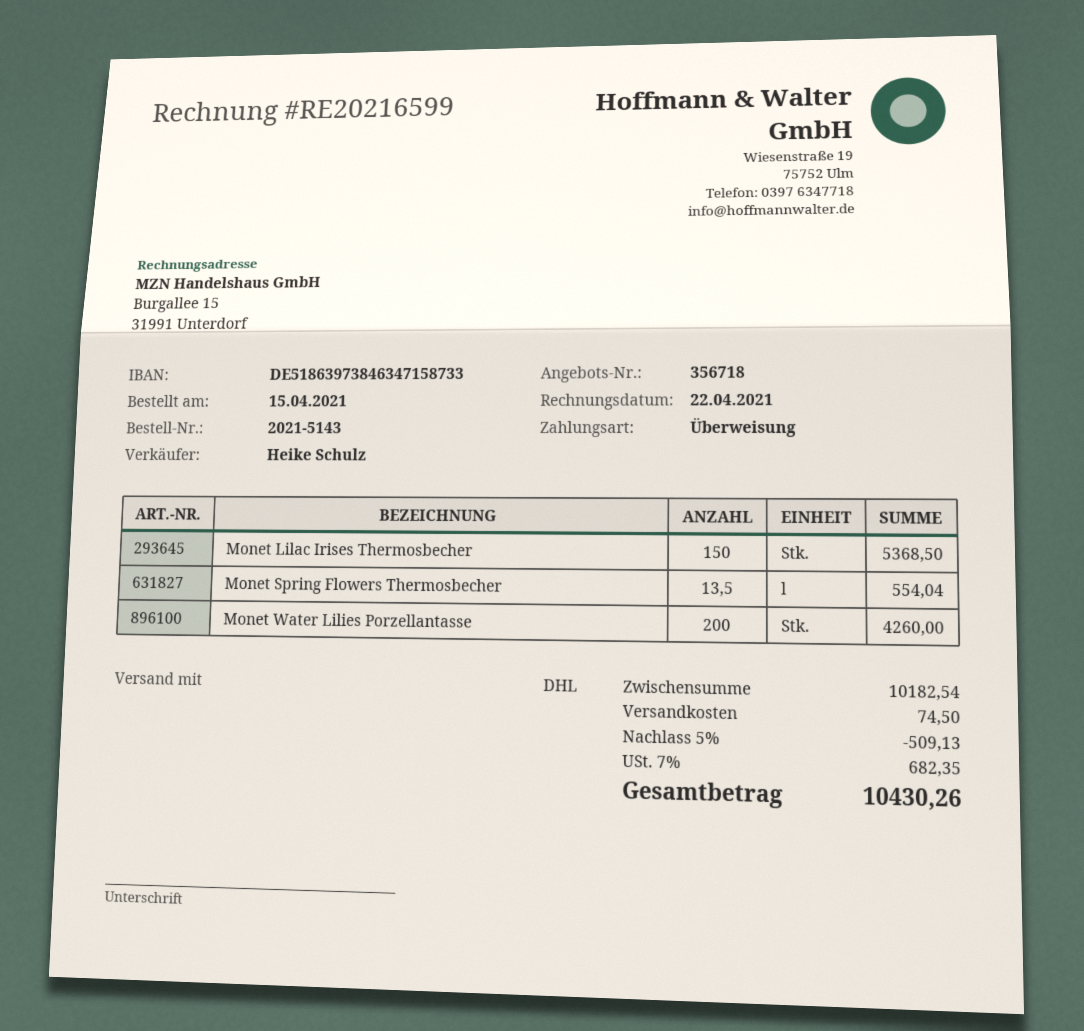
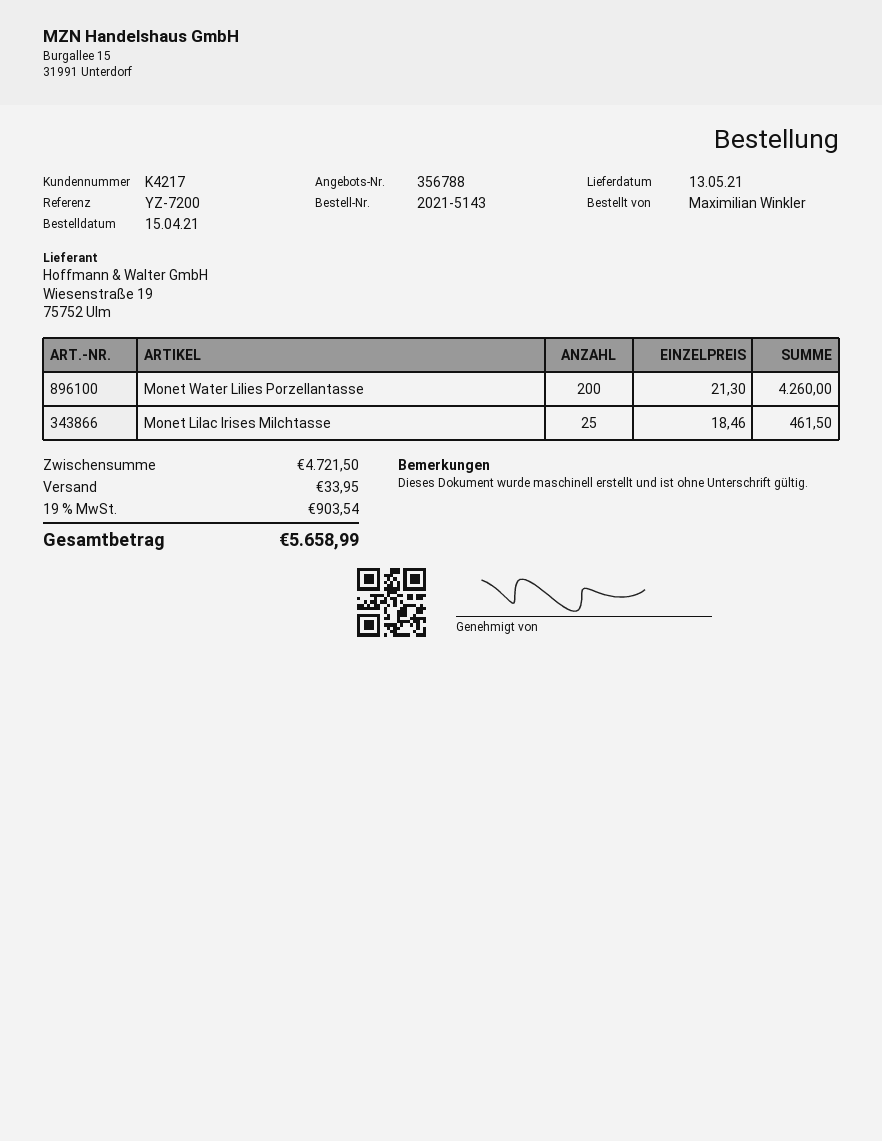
quote number: 356718 -> 356788
Monet Lilac Irises Thermosbecher: 150 for 5368.50 -> none
Monet Spring Flowers Thermosbecher: 13.5 for 554.04 -> none
Monet Lilac Irises Milchtasse: none -> 25 for 461.50
subtotal: 10182.54 -> 4721.50
discount: 5% = 509.13 -> none
shipping: 74.50 -> 33.95
tax: 7% = 682.35 -> 19% = 903.54
total: 10430.26 -> 5658.99

